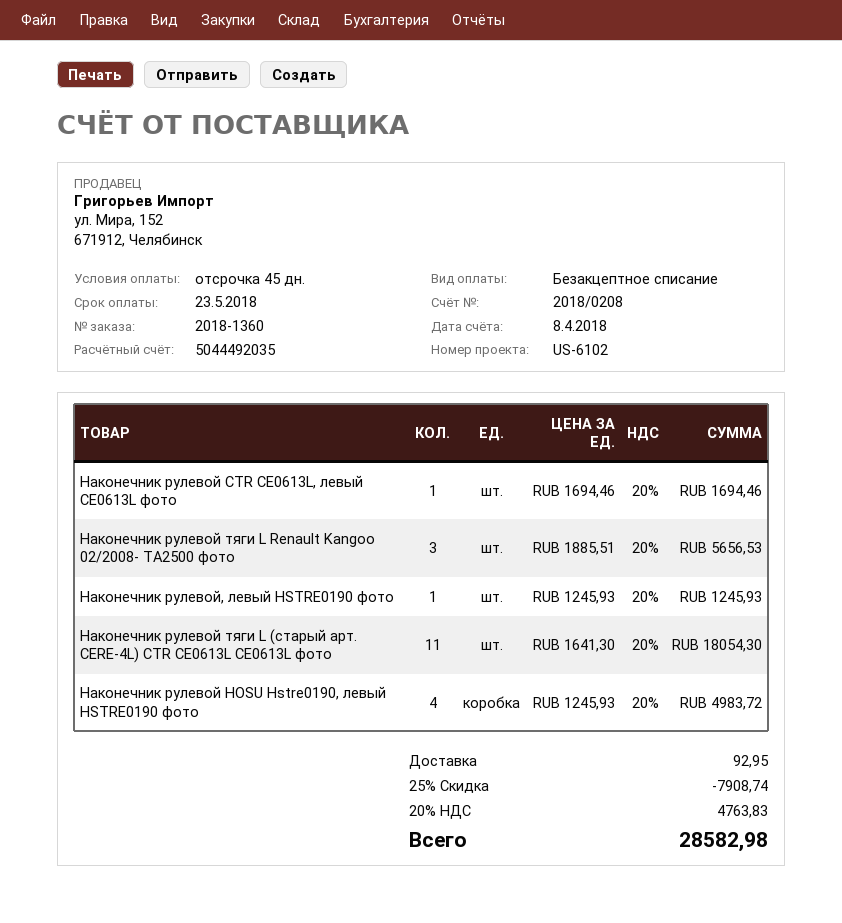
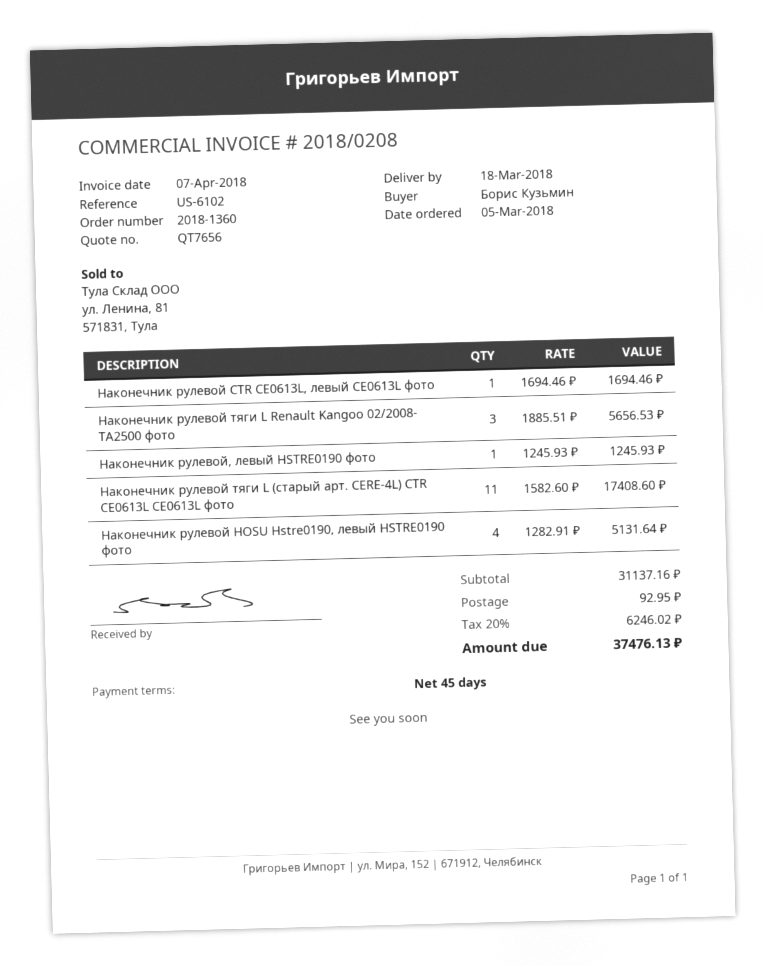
invoice date: 2018-04-08 -> 2018-04-07
Наконечник рулевой тяги L (старый арт. CERE-4L) CTR CE0613L CE0613L фото: 11 x 1641.30 = 18054.30 -> 11 x 1582.60 = 17408.60
Наконечник рулевой HOSU Hstre0190, левый HSTRE0190 фото: 4 x 1245.93 = 4983.72 -> 4 x 1282.91 = 5131.64
discount: 25% = 7908.74 -> none
tax: 20% = 4763.83 -> 20% = 6246.02
total: 28582.98 -> 37476.13

